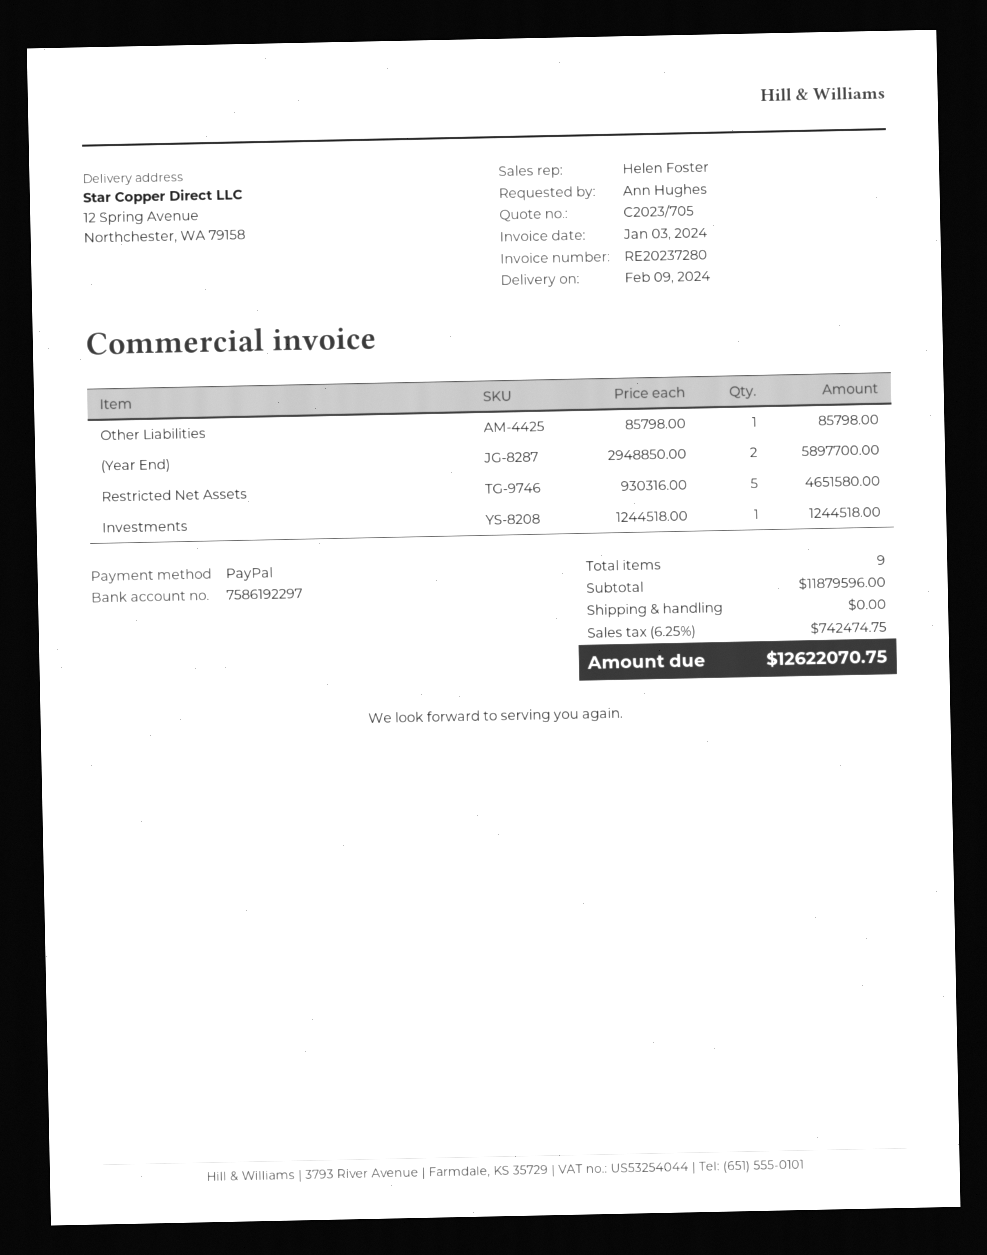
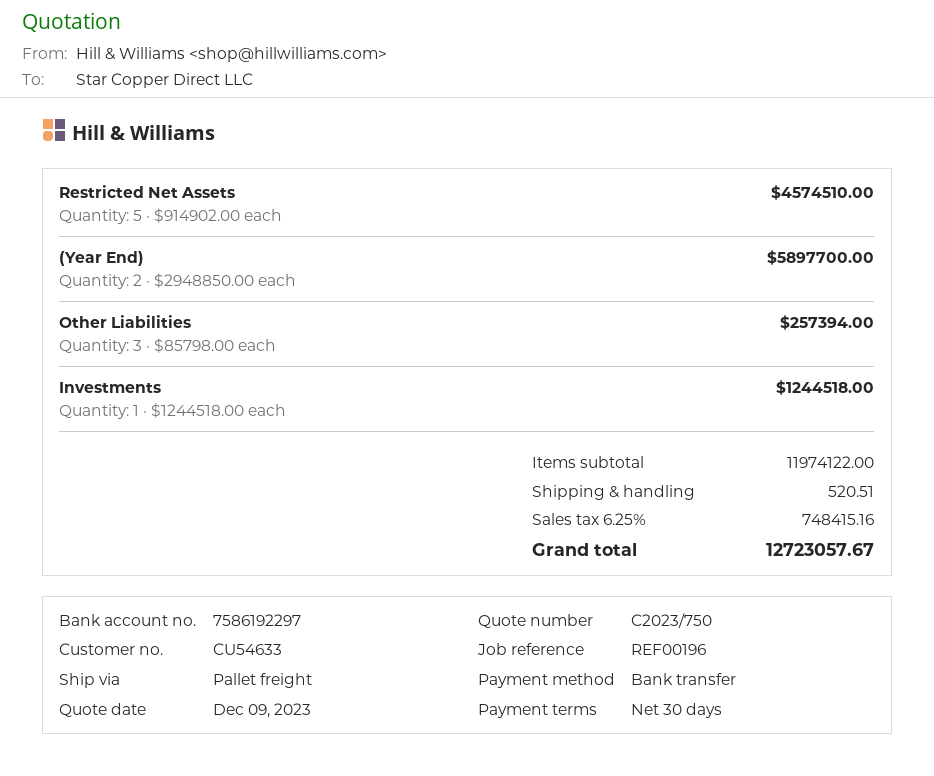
quote number: C2023/705 -> C2023/750
payment method: PayPal -> bank transfer
Other Liabilities: 1 x 85798.00 = 85798.00 -> 3 x 85798.00 = 257394.00
Restricted Net Assets: 5 x 930316.00 = 4651580.00 -> 5 x 914902.00 = 4574510.00
subtotal: 11879596.00 -> 11974122.00
shipping: 0.00 -> 520.51
tax: 6.25% = 742474.75 -> 6.25% = 748415.16
total: 12622070.75 -> 12723057.67

